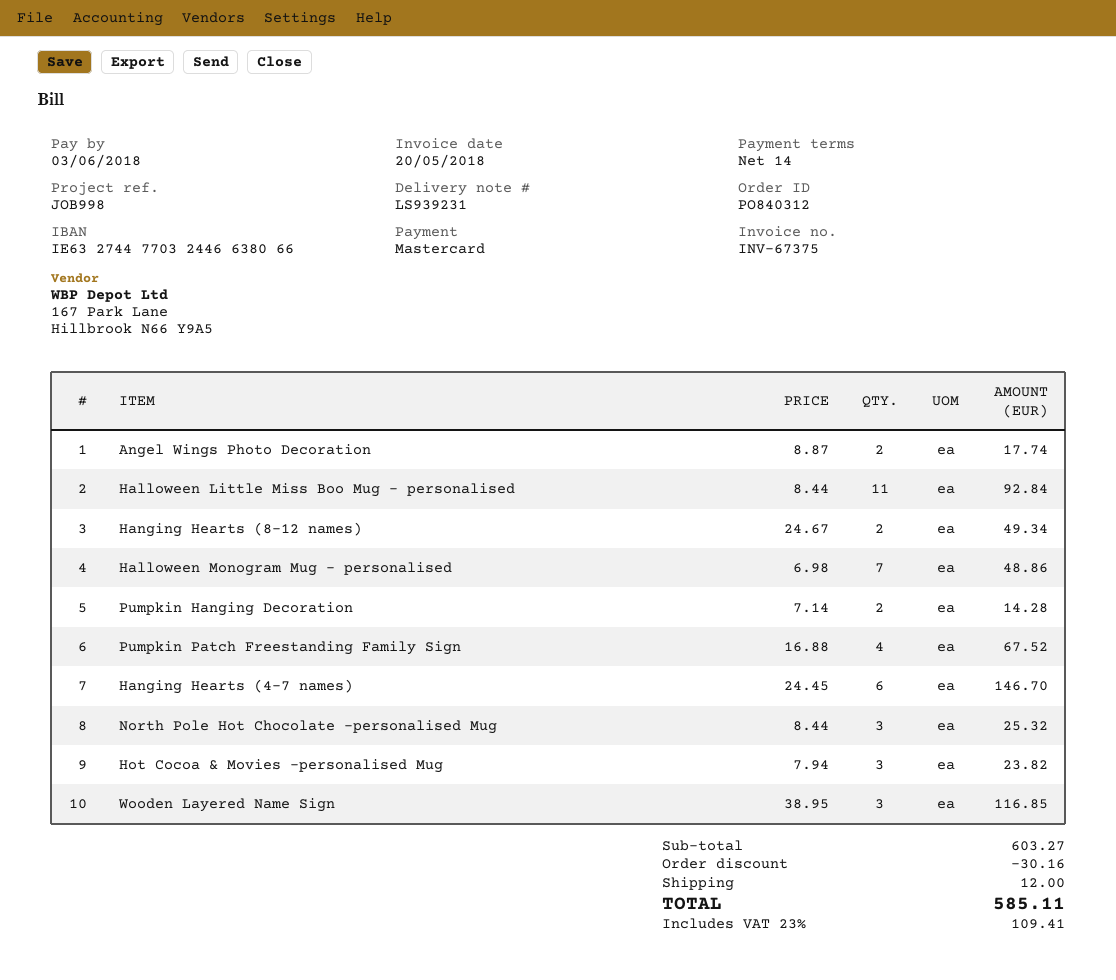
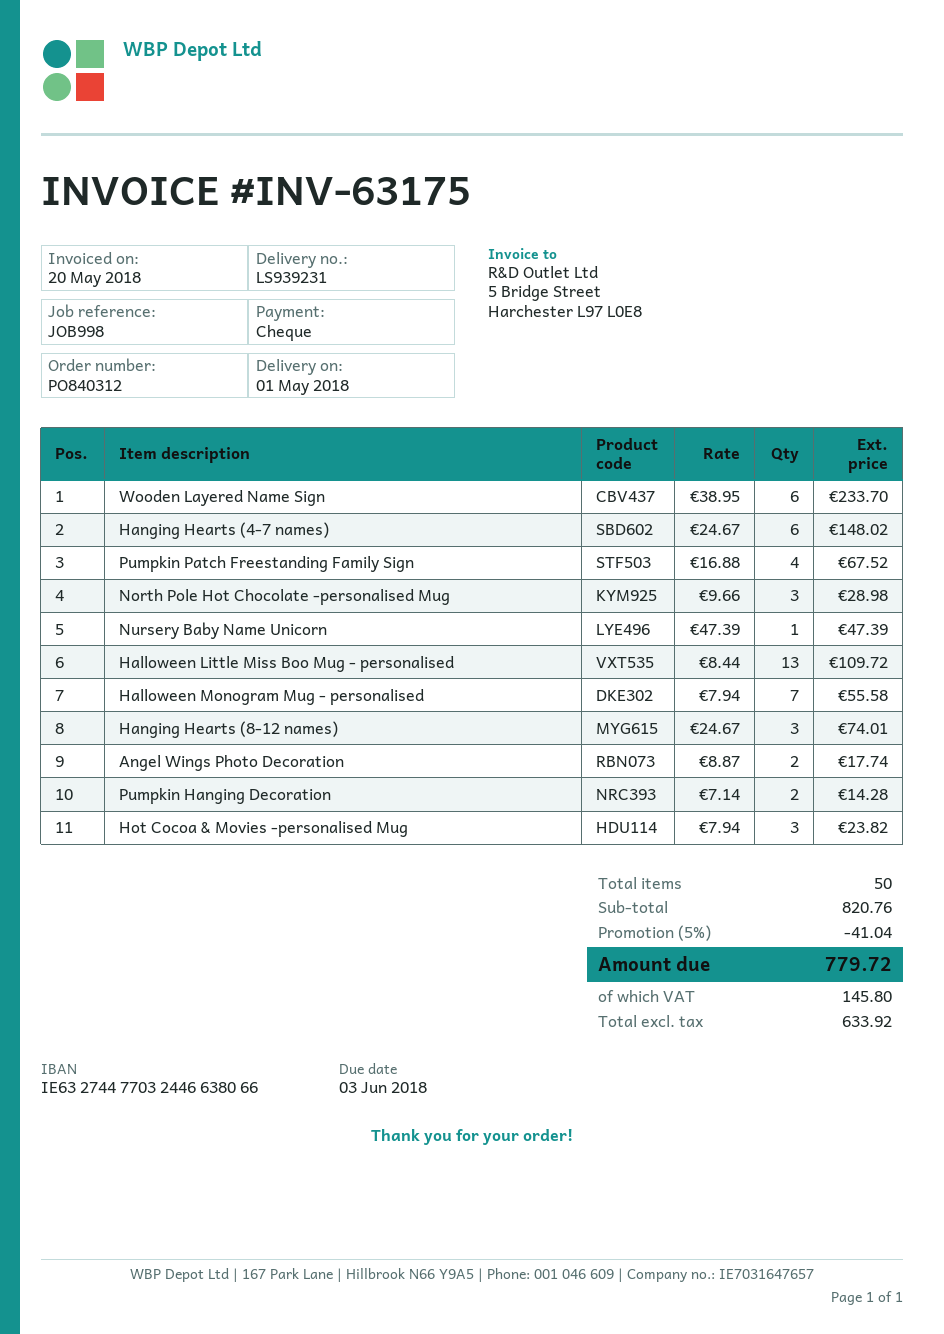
invoice number: INV-67375 -> INV-63175
payment method: Mastercard -> cheque
Halloween Little Miss Boo Mug - personalised: 11 x 8.44 = 92.84 -> 13 x 8.44 = 109.72
Hanging Hearts (8-12 names): 2 x 24.67 = 49.34 -> 3 x 24.67 = 74.01
Halloween Monogram Mug - personalised: 7 x 6.98 = 48.86 -> 7 x 7.94 = 55.58
Hanging Hearts (4-7 names): 6 x 24.45 = 146.70 -> 6 x 24.67 = 148.02
North Pole Hot Chocolate -personalised Mug: 3 x 8.44 = 25.32 -> 3 x 9.66 = 28.98
Wooden Layered Name Sign: 3 x 38.95 = 116.85 -> 6 x 38.95 = 233.70
Nursery Baby Name Unicorn: none -> 1 x 47.39 = 47.39
subtotal: 603.27 -> 820.76
discount: 30.16 -> 41.04
shipping: 12.00 -> none
tax: 109.41 -> 145.80
total: 585.11 -> 779.72

